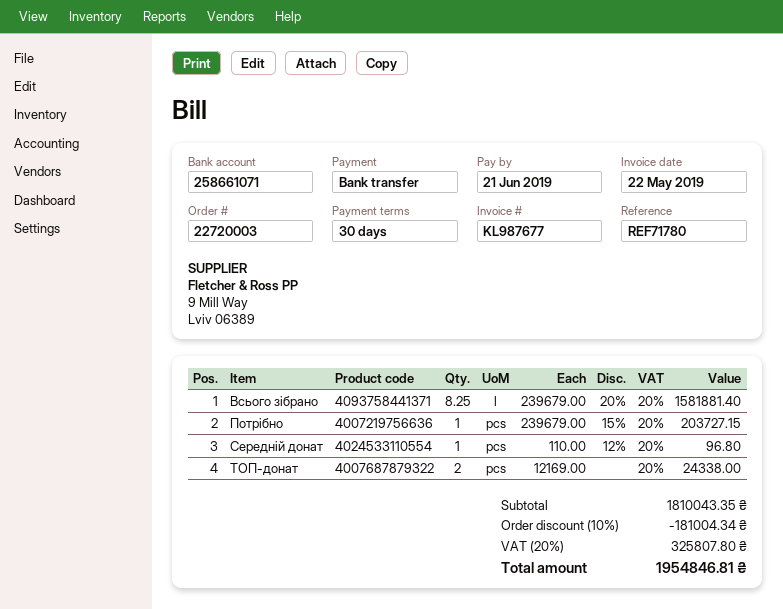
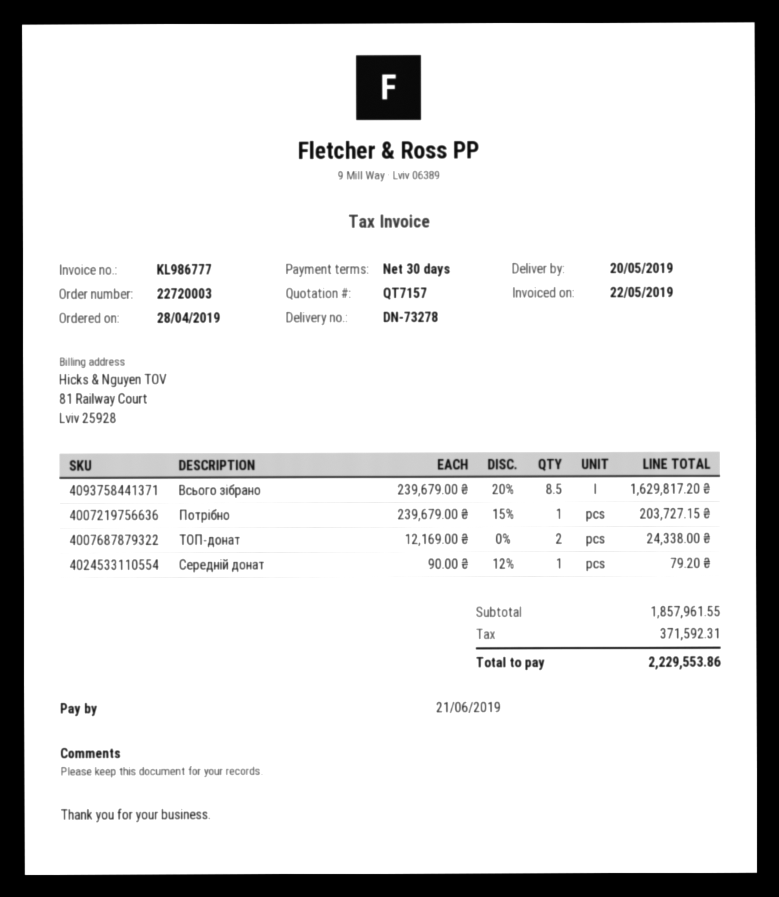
invoice number: KL987677 -> KL986777
Всього зібрано: 8.25 x 239679.00 - 20% = 1581881.40 -> 8.5 x 239679.00 - 20% = 1629817.20
Середній донат: 1 x 110.00 - 12% = 96.80 -> 1 x 90.00 - 12% = 79.20
subtotal: 1810043.35 -> 1857961.55
discount: 10% = 181004.34 -> none
tax: 325807.80 -> 371592.31
total: 1954846.81 -> 2229553.86

